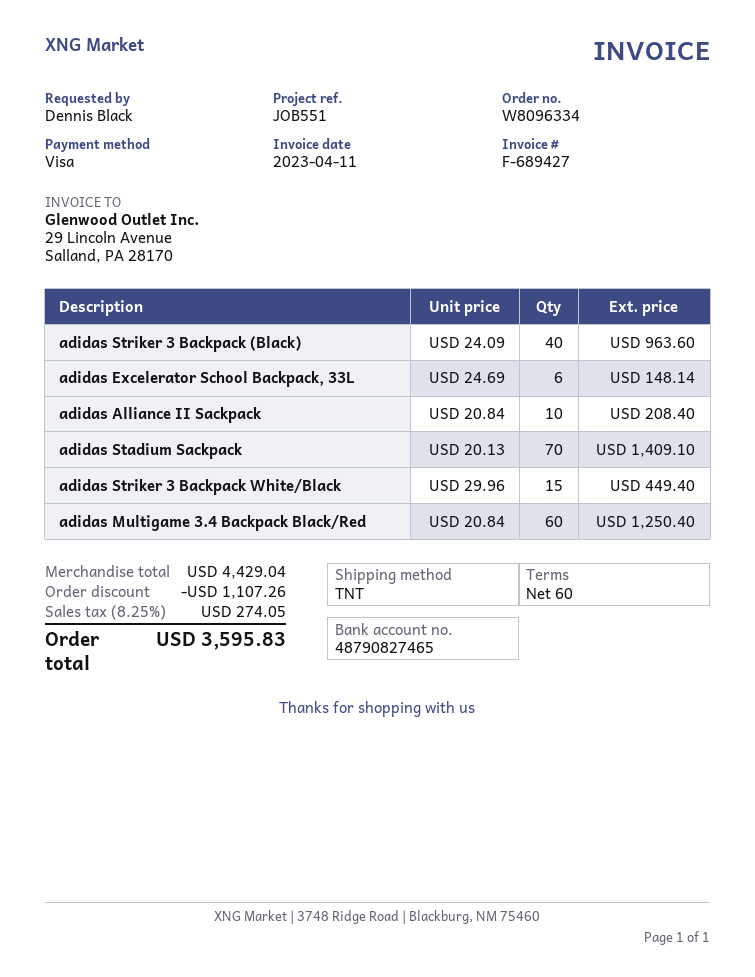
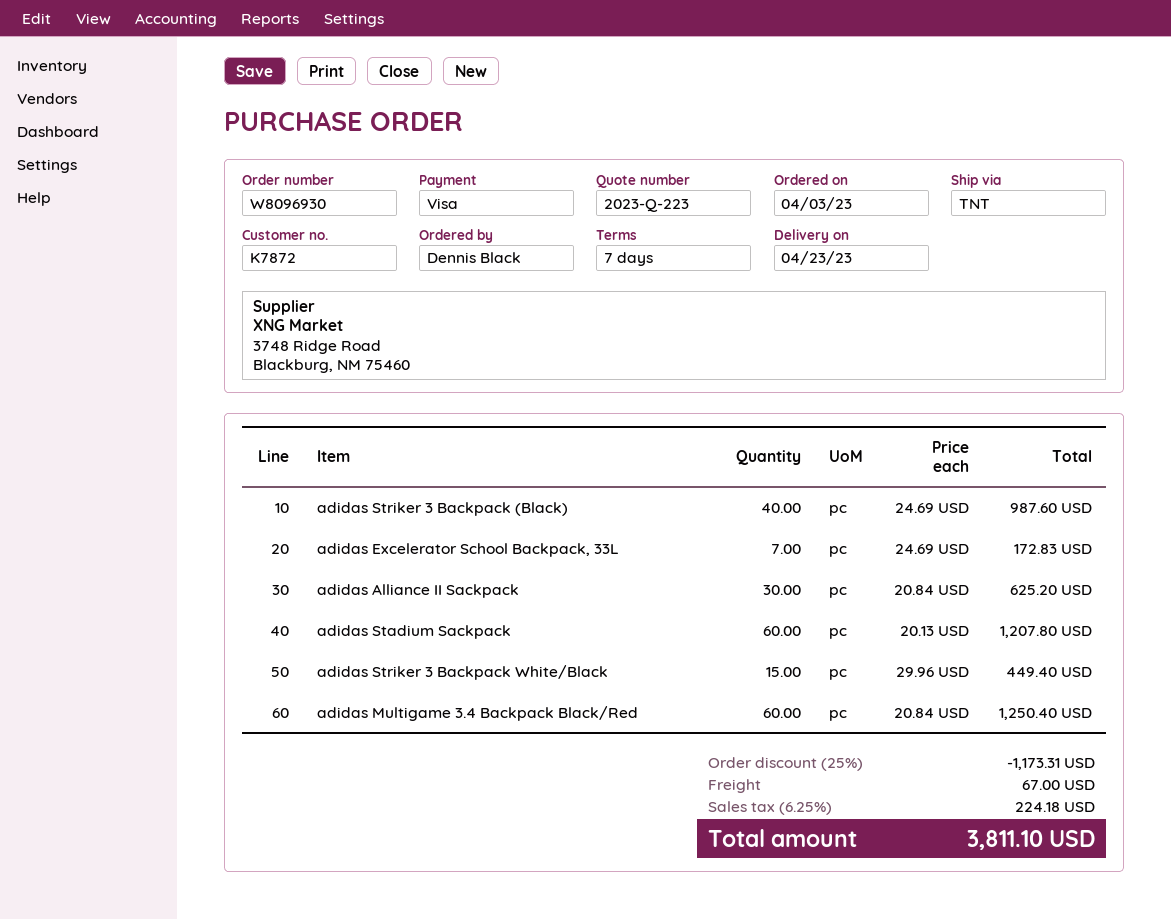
order number: W8096334 -> W8096930
payment terms: 60 days -> 7 days
adidas Striker 3 Backpack (Black): 40 x 24.09 = 963.60 -> 40 x 24.69 = 987.60
adidas Excelerator School Backpack, 33L: 6 x 24.69 = 148.14 -> 7 x 24.69 = 172.83
adidas Alliance II Sackpack: 10 x 20.84 = 208.40 -> 30 x 20.84 = 625.20
adidas Stadium Sackpack: 70 x 20.13 = 1409.10 -> 60 x 20.13 = 1207.80
discount: 1107.26 -> 1173.31
shipping: none -> 67.00
tax: 8.25% = 274.05 -> 6.25% = 224.18
total: 3595.83 -> 3811.10

